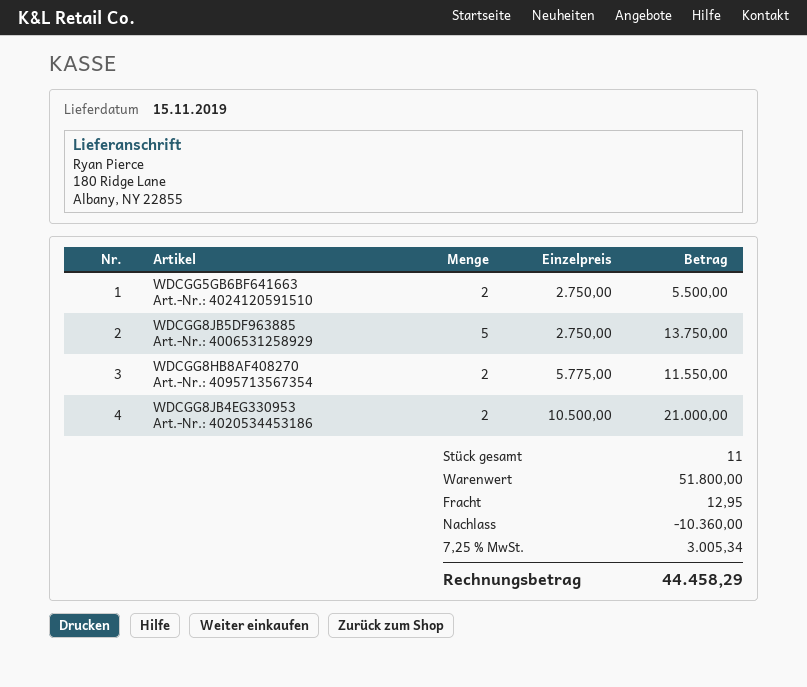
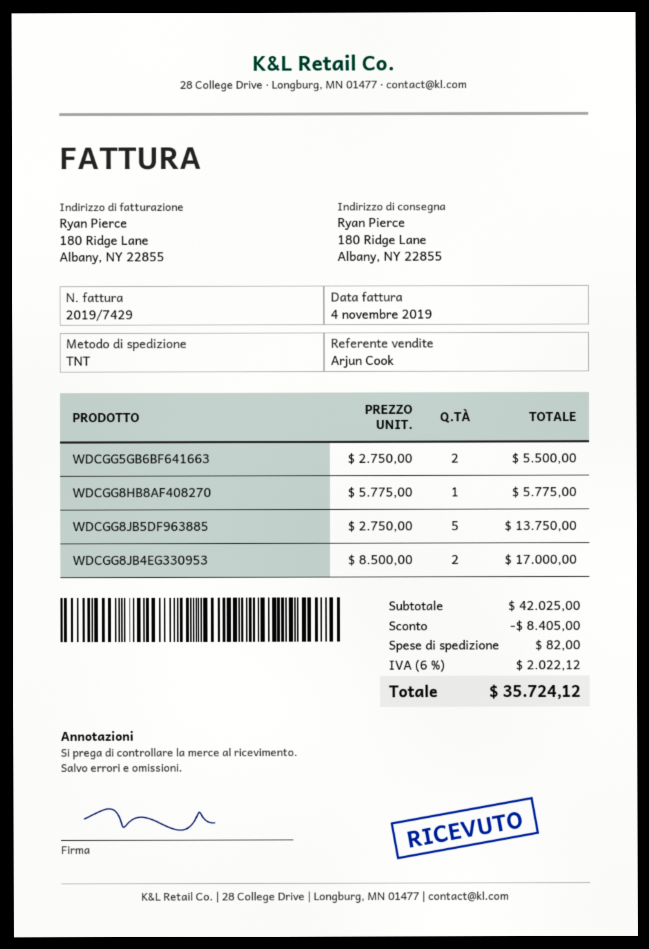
WDCGG8HB8AF408270: 2 x 5775.00 = 11550.00 -> 1 x 5775.00 = 5775.00
WDCGG8JB4EG330953: 2 x 10500.00 = 21000.00 -> 2 x 8500.00 = 17000.00
subtotal: 51800.00 -> 42025.00
discount: 10360.00 -> 8405.00
shipping: 12.95 -> 82.00
tax: 7.25% = 3005.34 -> 6% = 2022.12
total: 44458.29 -> 35724.12

